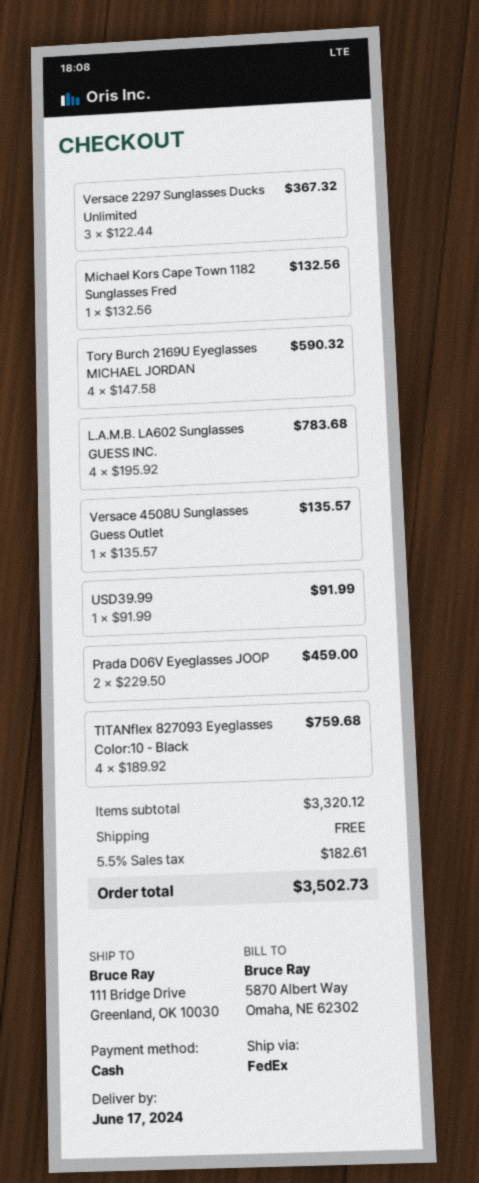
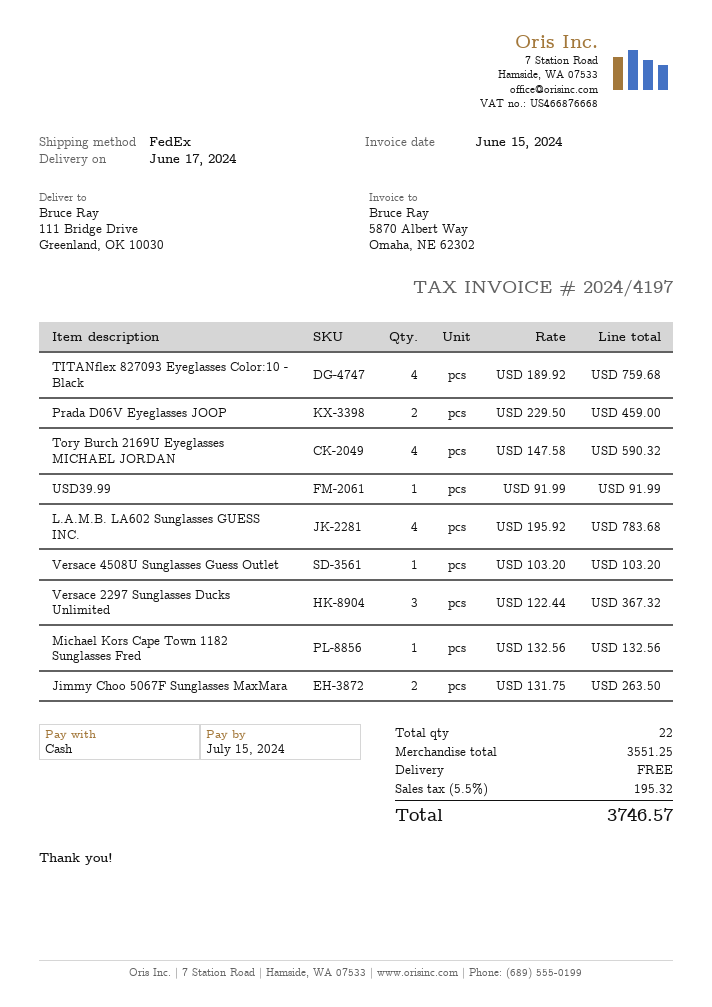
Versace 4508U Sunglasses Guess Outlet: 1 x 135.57 = 135.57 -> 1 x 103.20 = 103.20
Jimmy Choo 5067F Sunglasses MaxMara: none -> 2 x 131.75 = 263.50
subtotal: 3320.12 -> 3551.25
tax: 5.5% = 182.61 -> 5.5% = 195.32
total: 3502.73 -> 3746.57

